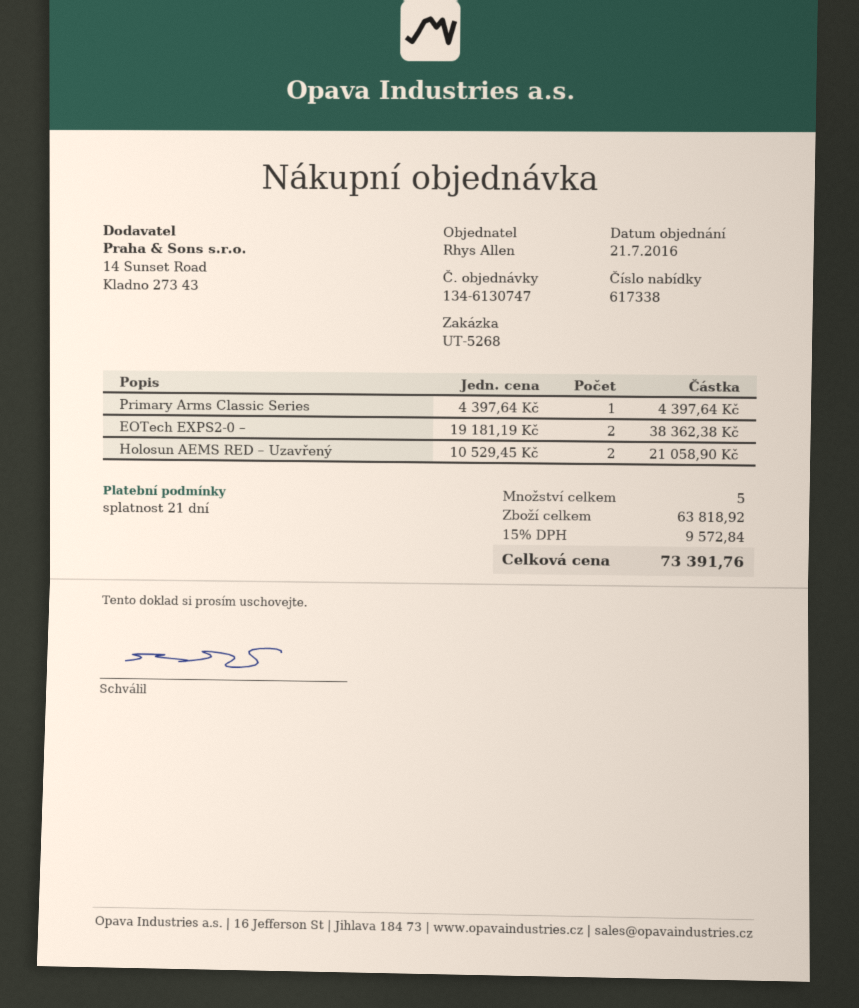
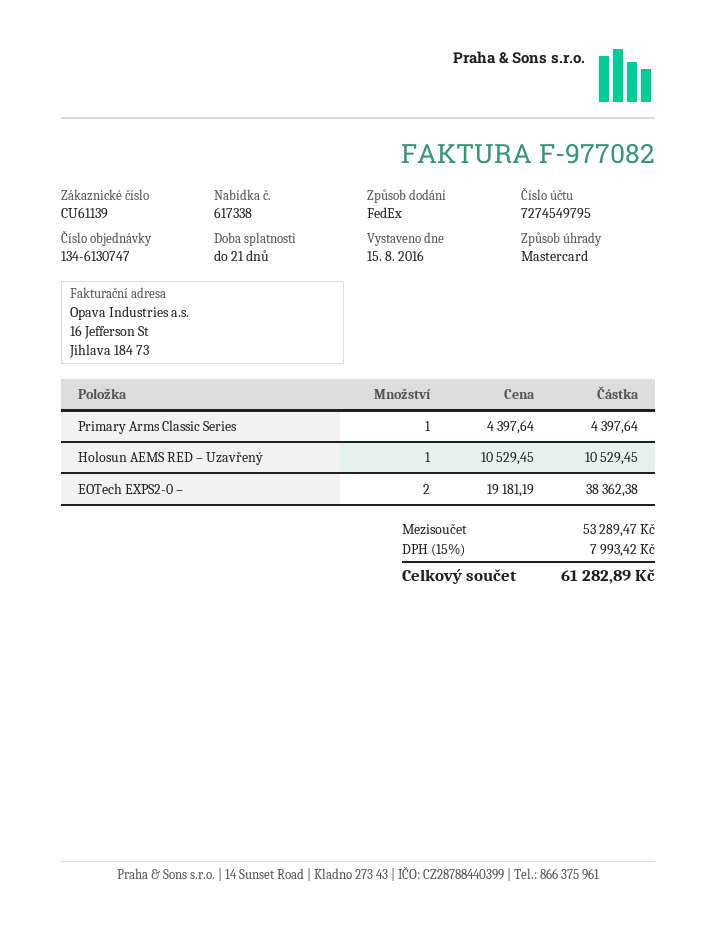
Holosun AEMS RED – Uzavřený: 2 x 10529.45 = 21058.90 -> 1 x 10529.45 = 10529.45
subtotal: 63818.92 -> 53289.47
tax: 15% = 9572.84 -> 15% = 7993.42
total: 73391.76 -> 61282.89

